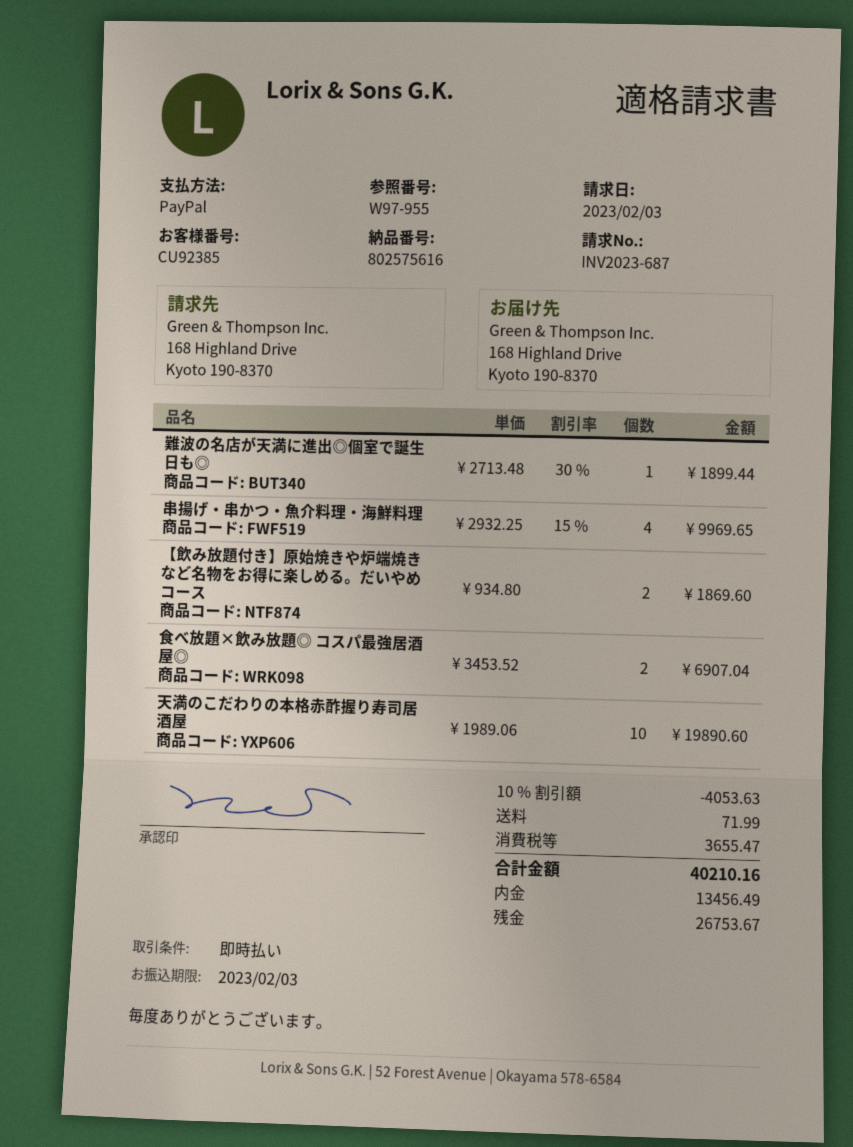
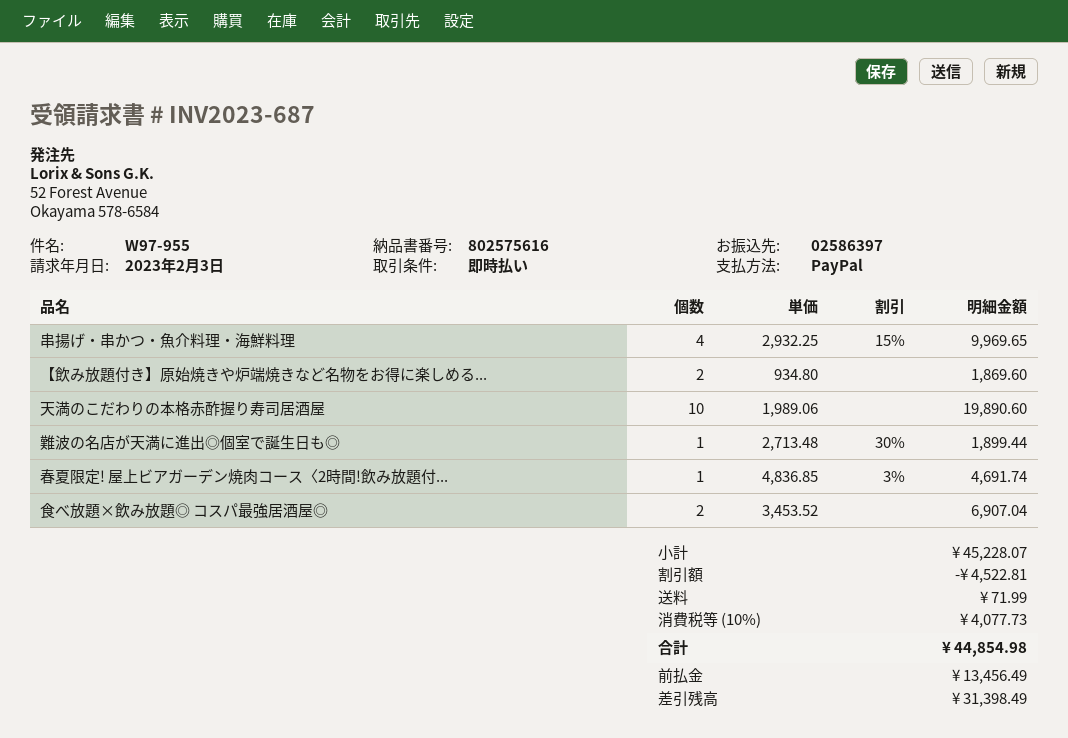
春夏限定! 屋上ビアガーデン焼肉コース〈2時間!飲み放題付...: none -> 1 x 4836.85 - 3% = 4691.74
discount: 4053.63 -> 4522.81
tax: 3655.47 -> 4077.73
total: 40210.16 -> 44854.98
balance: 26753.67 -> 31398.49

